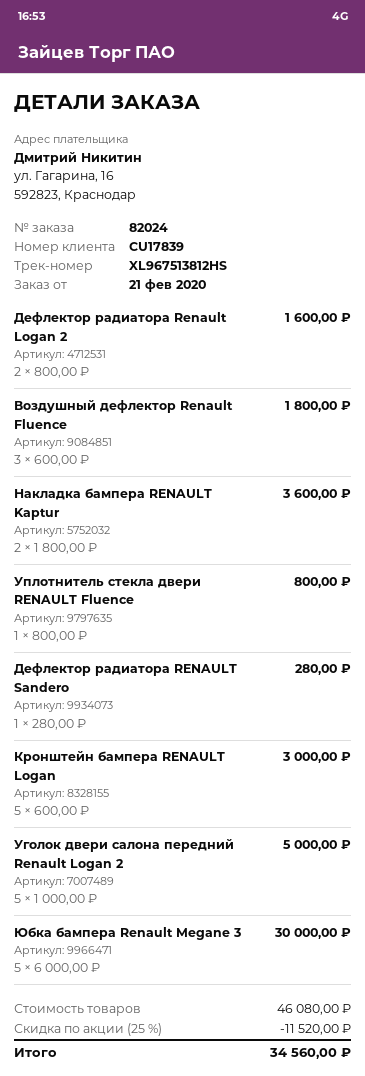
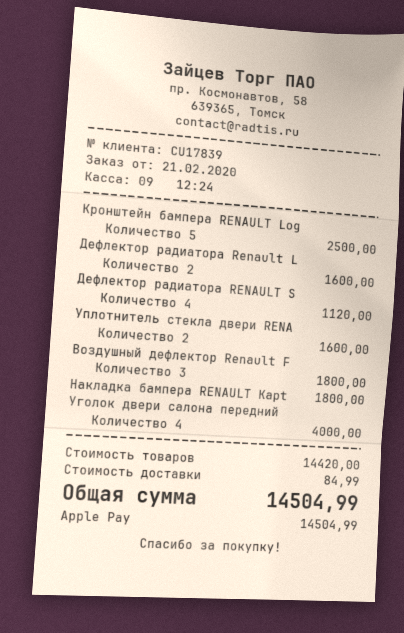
Накладка бампера RENAULT Kaptur: 2 for 3600.00 -> 1 for 1800.00
Уплотнитель стекла двери RENAULT Fluence: 1 for 800.00 -> 2 for 1600.00
Дефлектор радиатора RENAULT Sandero: 1 for 280.00 -> 4 for 1120.00
Кронштейн бампера RENAULT Logan: 5 for 3000.00 -> 5 for 2500.00
Уголок двери салона передний Renault Logan 2: 5 for 5000.00 -> 4 for 4000.00
Юбка бампера Renault Megane 3: 5 for 30000.00 -> none
subtotal: 46080.00 -> 14420.00
discount: 25% = 11520.00 -> none
shipping: none -> 84.99
total: 34560.00 -> 14504.99

